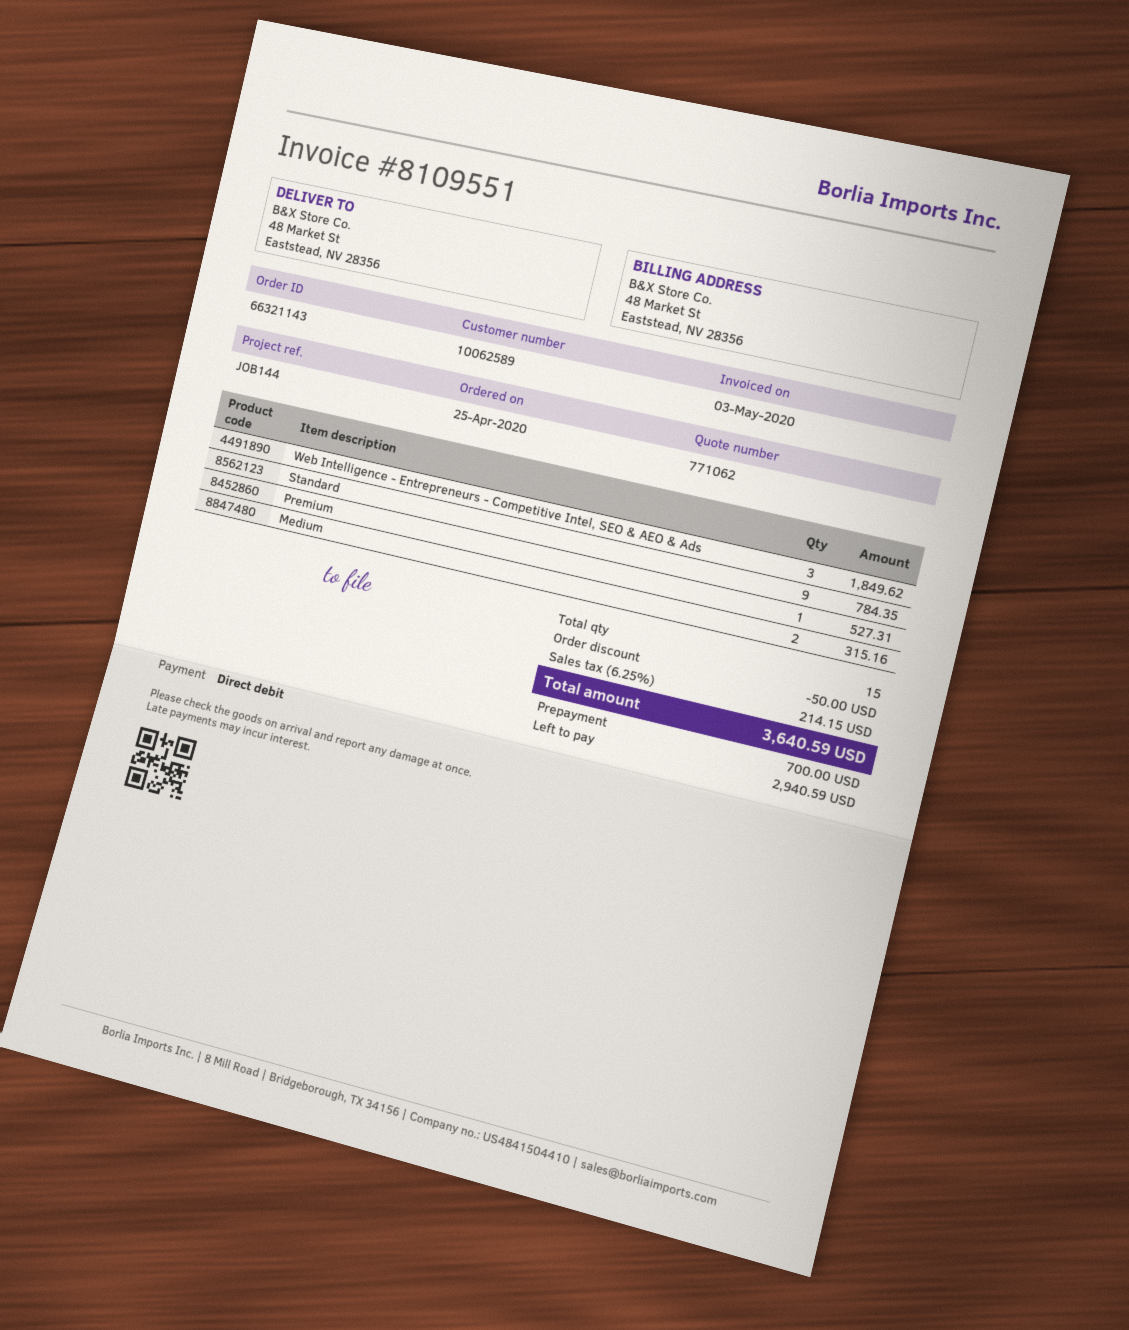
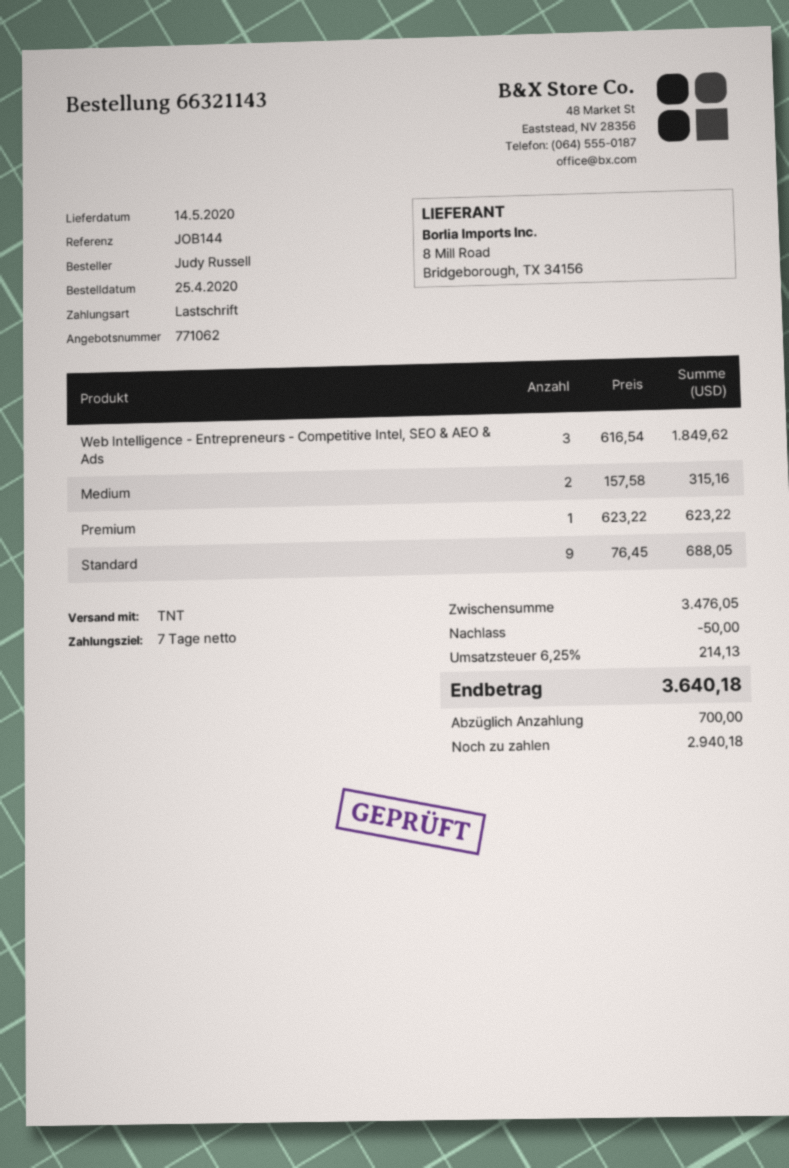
Standard: 9 for 784.35 -> 9 for 688.05
Premium: 1 for 527.31 -> 1 for 623.22
tax: 6.25% = 214.15 -> 6.25% = 214.13
total: 3640.59 -> 3640.18
balance: 2940.59 -> 2940.18

